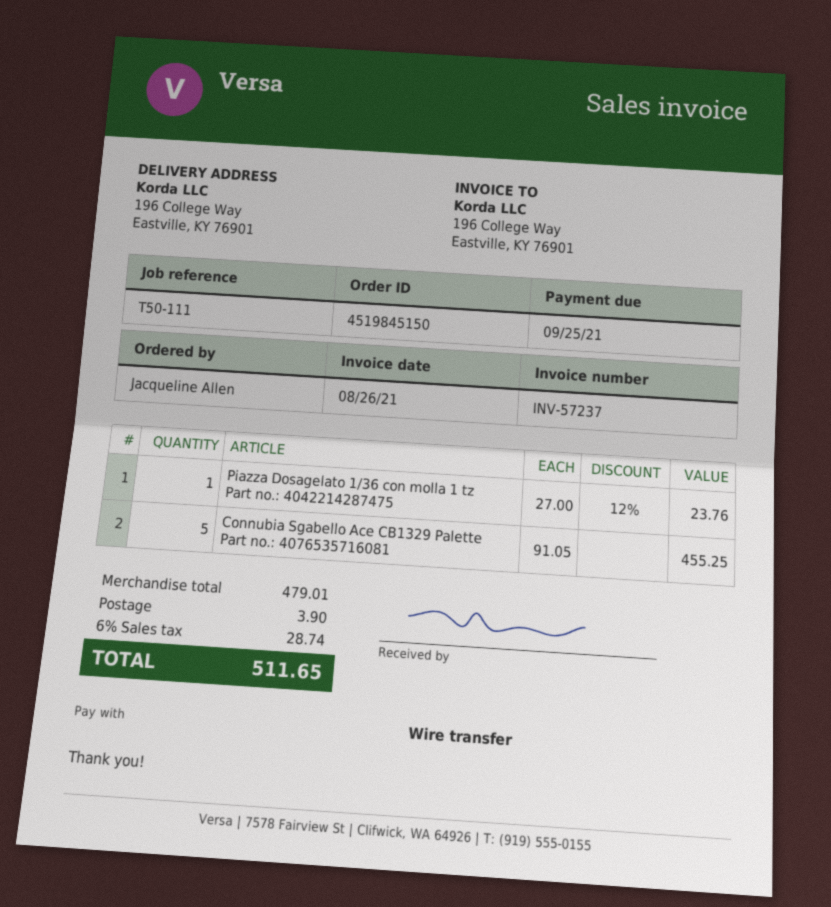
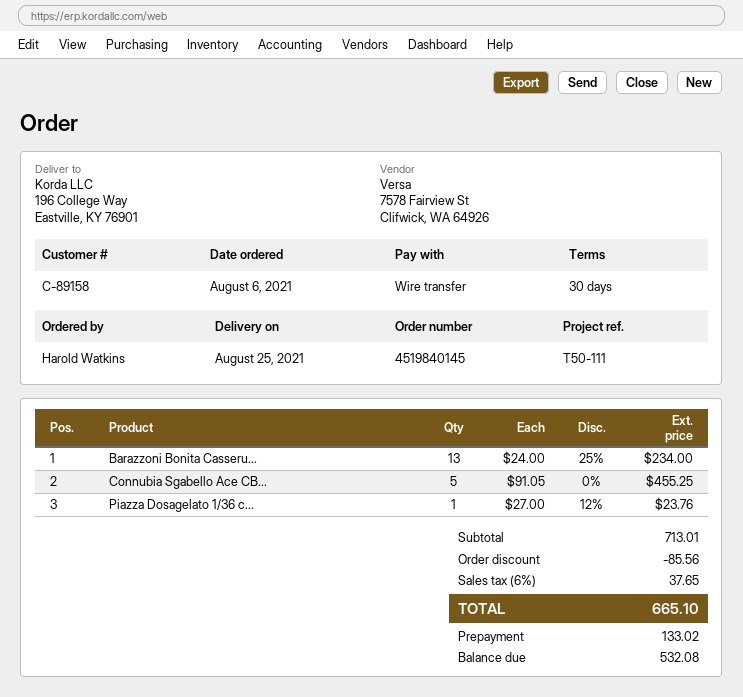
order number: 4519845150 -> 4519840145
ordered by: Jacqueline Allen -> Harold Watkins
Barazzoni Bonita Casseru...: none -> 13 x 24.00 - 25% = 234.00
subtotal: 479.01 -> 713.01
discount: none -> 85.56
shipping: 3.90 -> none
tax: 6% = 28.74 -> 6% = 37.65
total: 511.65 -> 665.10

